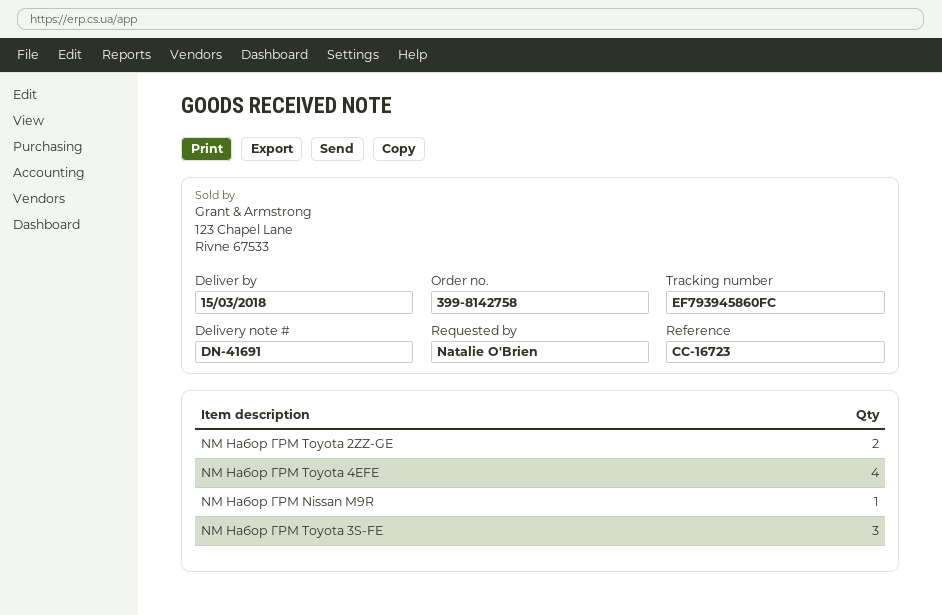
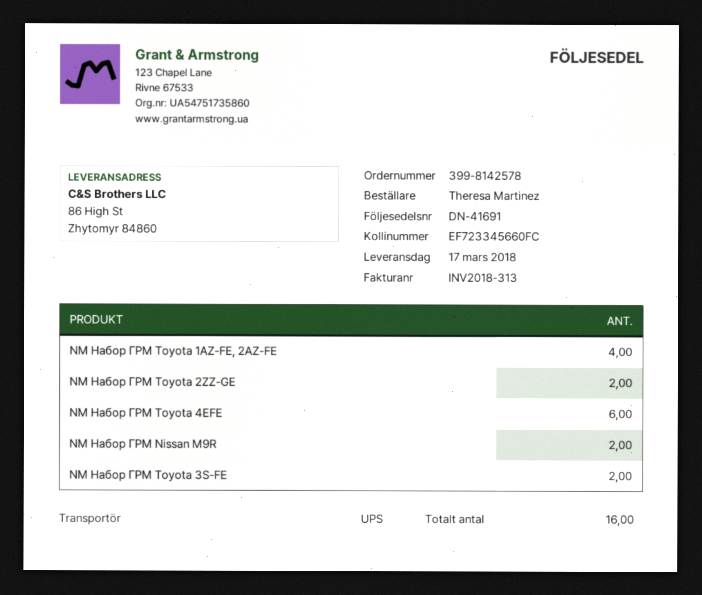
order number: 399-8142758 -> 399-8142578
delivery date: 2018-03-15 -> 2018-03-17
ordered by: Natalie O'Brien -> Theresa Martinez
tracking number: EF793945860FC -> EF723345660FC
NM Набор ГРМ Toyota 4EFE: 4 -> 6
NM Набор ГРМ Nissan M9R: 1 -> 2
NM Набор ГРМ Toyota 3S-FE: 3 -> 2
NM Набор ГРМ Toyota 1AZ-FE, 2AZ-FE: none -> 4

